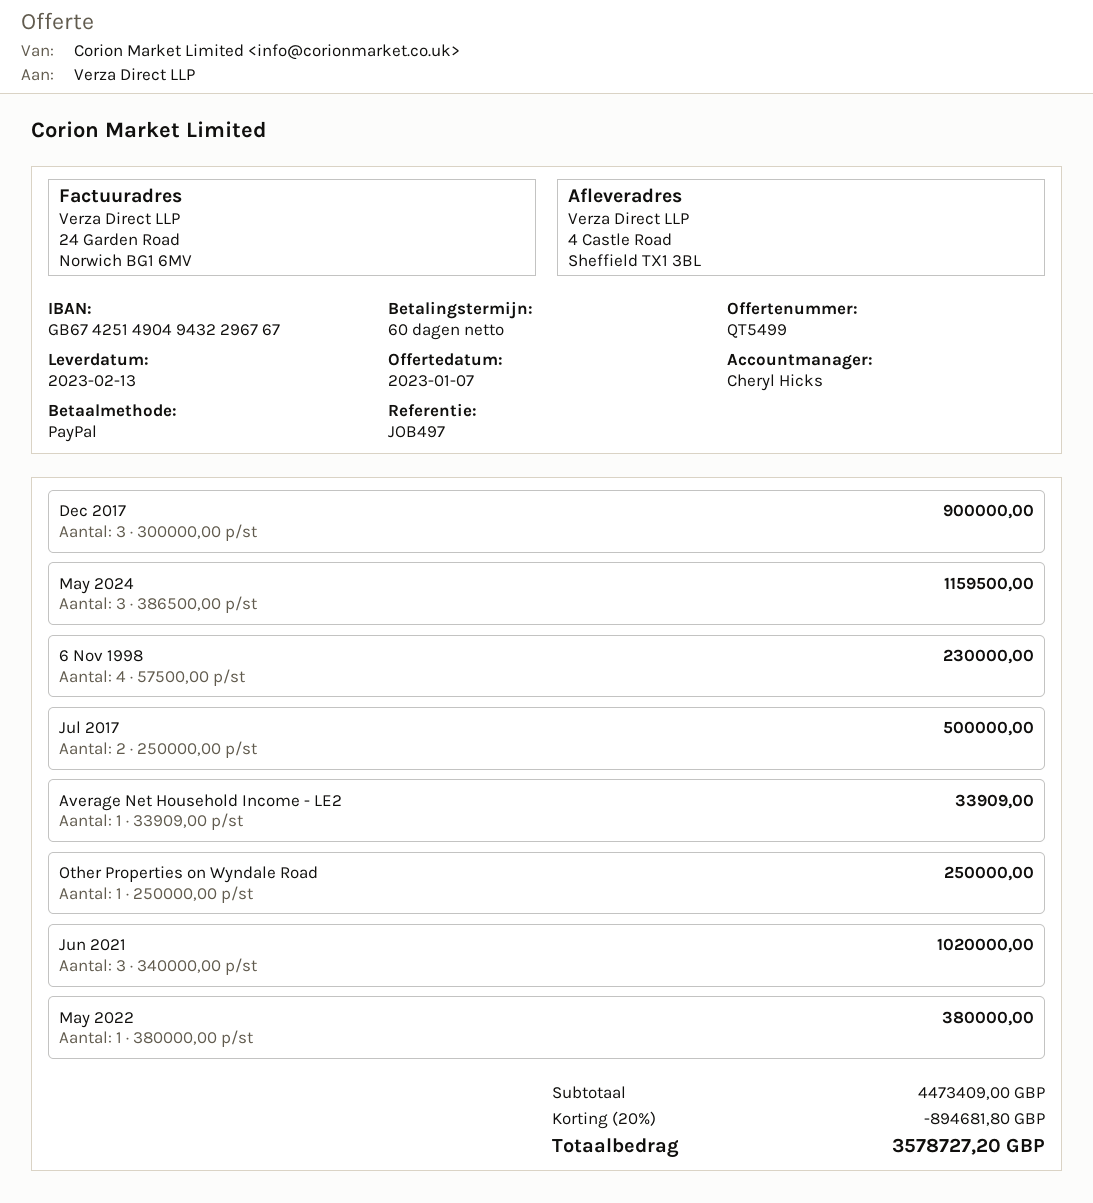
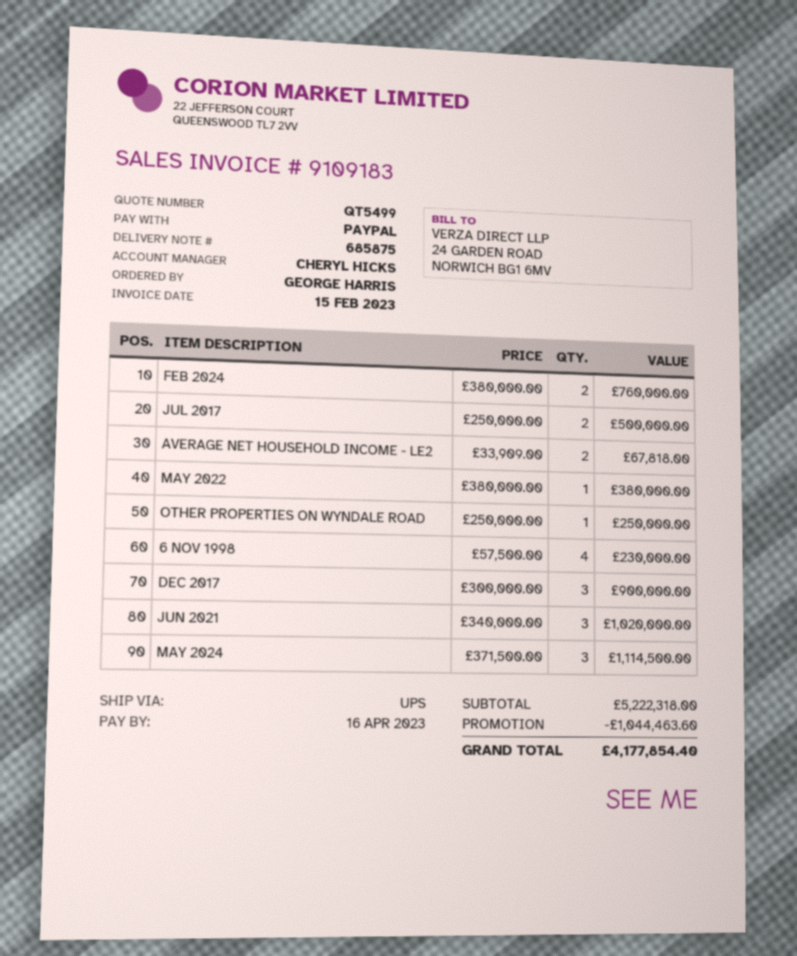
May 2024: 3 x 386500.00 = 1159500.00 -> 3 x 371500.00 = 1114500.00
Average Net Household Income - LE2: 1 x 33909.00 = 33909.00 -> 2 x 33909.00 = 67818.00
FEB 2024: none -> 2 x 380000.00 = 760000.00
subtotal: 4473409.00 -> 5222318.00
discount: 894681.80 -> 1044463.60
total: 3578727.20 -> 4177854.40

